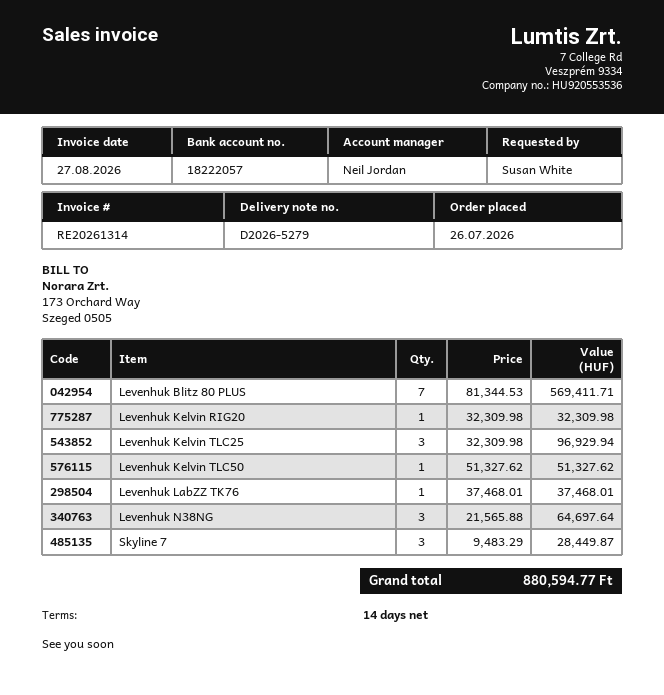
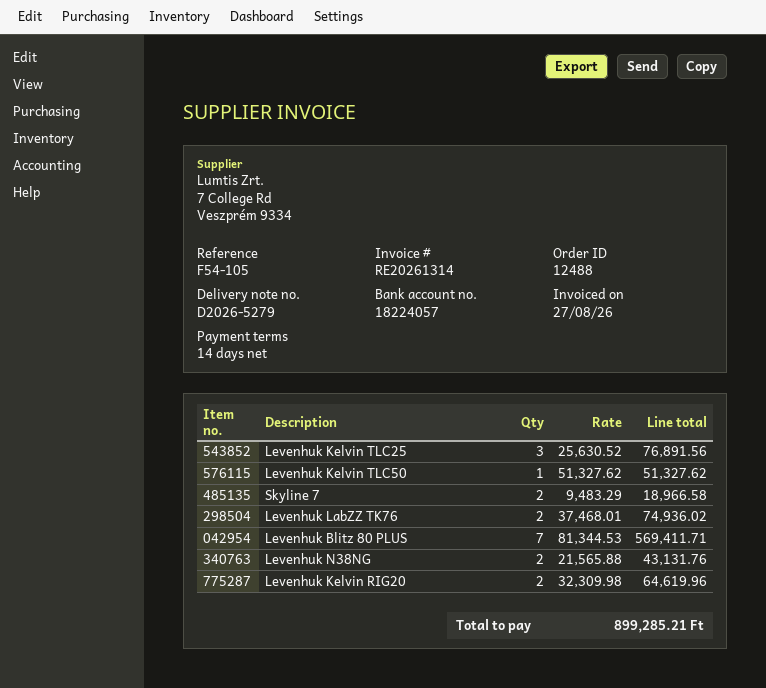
bank account: 18222057 -> 18224057
Levenhuk Kelvin RIG20: 1 x 32309.98 = 32309.98 -> 2 x 32309.98 = 64619.96
Levenhuk Kelvin TLC25: 3 x 32309.98 = 96929.94 -> 3 x 25630.52 = 76891.56
Levenhuk LabZZ TK76: 1 x 37468.01 = 37468.01 -> 2 x 37468.01 = 74936.02
Levenhuk N38NG: 3 x 21565.88 = 64697.64 -> 2 x 21565.88 = 43131.76
Skyline 7: 3 x 9483.29 = 28449.87 -> 2 x 9483.29 = 18966.58
total: 880594.77 -> 899285.21

